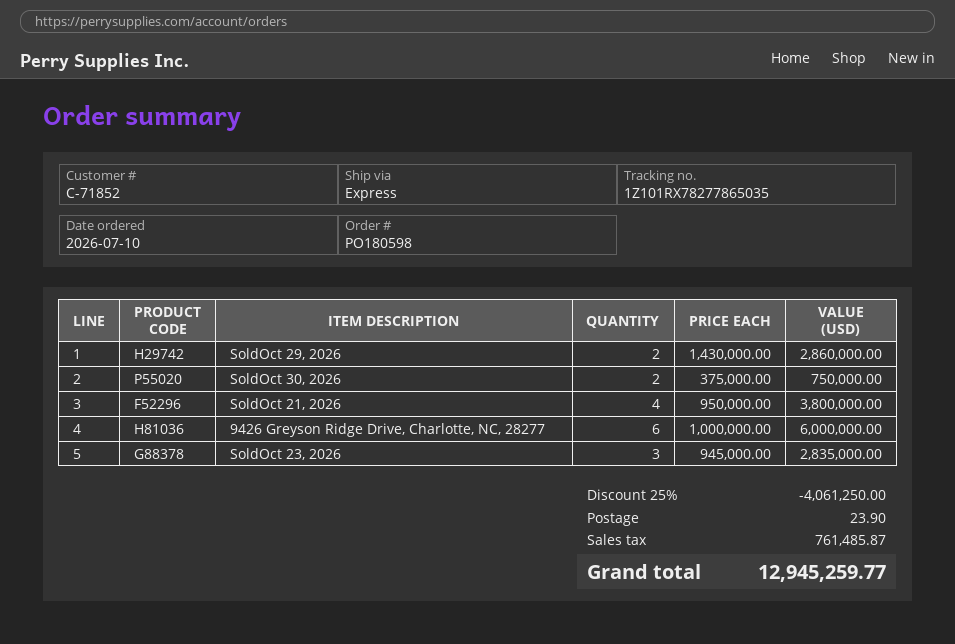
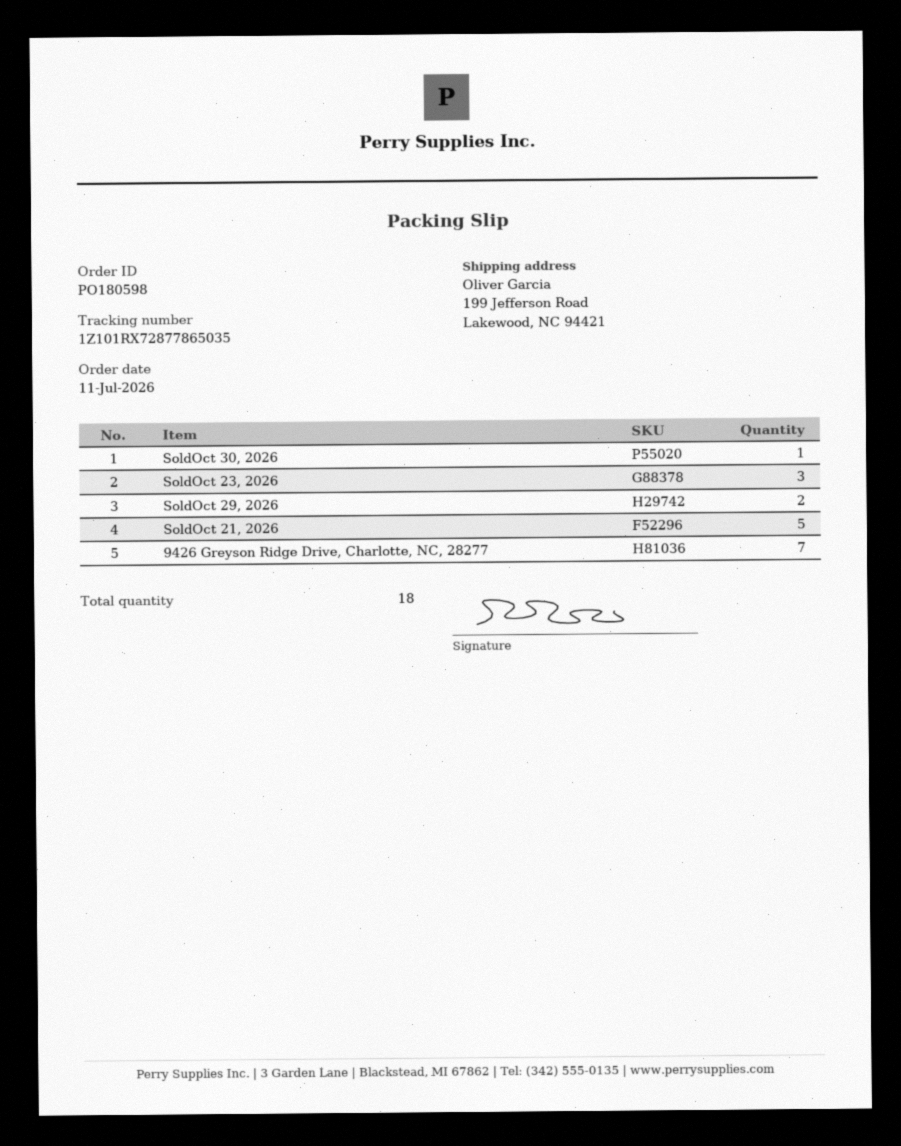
order date: 2026-07-10 -> 2026-07-11
tracking number: 1Z101RX78277865035 -> 1Z101RX72877865035
SoldOct 30, 2026: 2 -> 1
SoldOct 21, 2026: 4 -> 5
9426 Greyson Ridge Drive, Charlotte, NC, 28277: 6 -> 7

